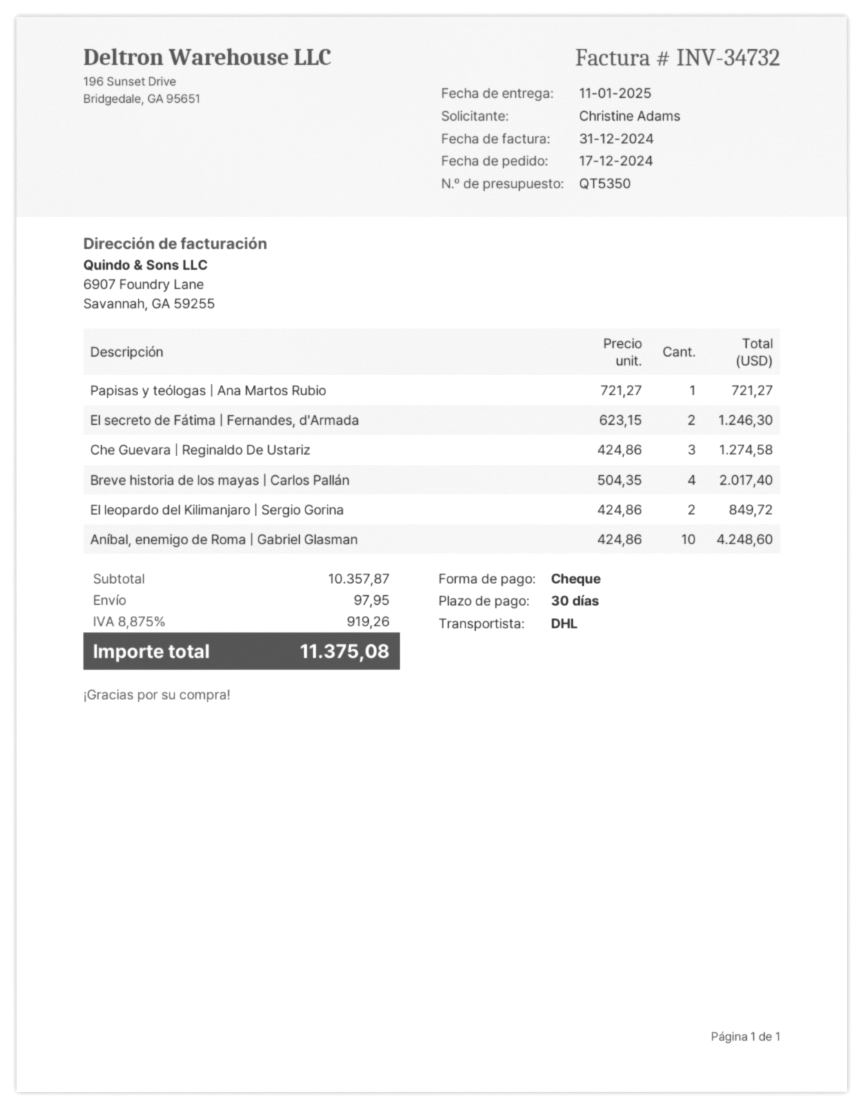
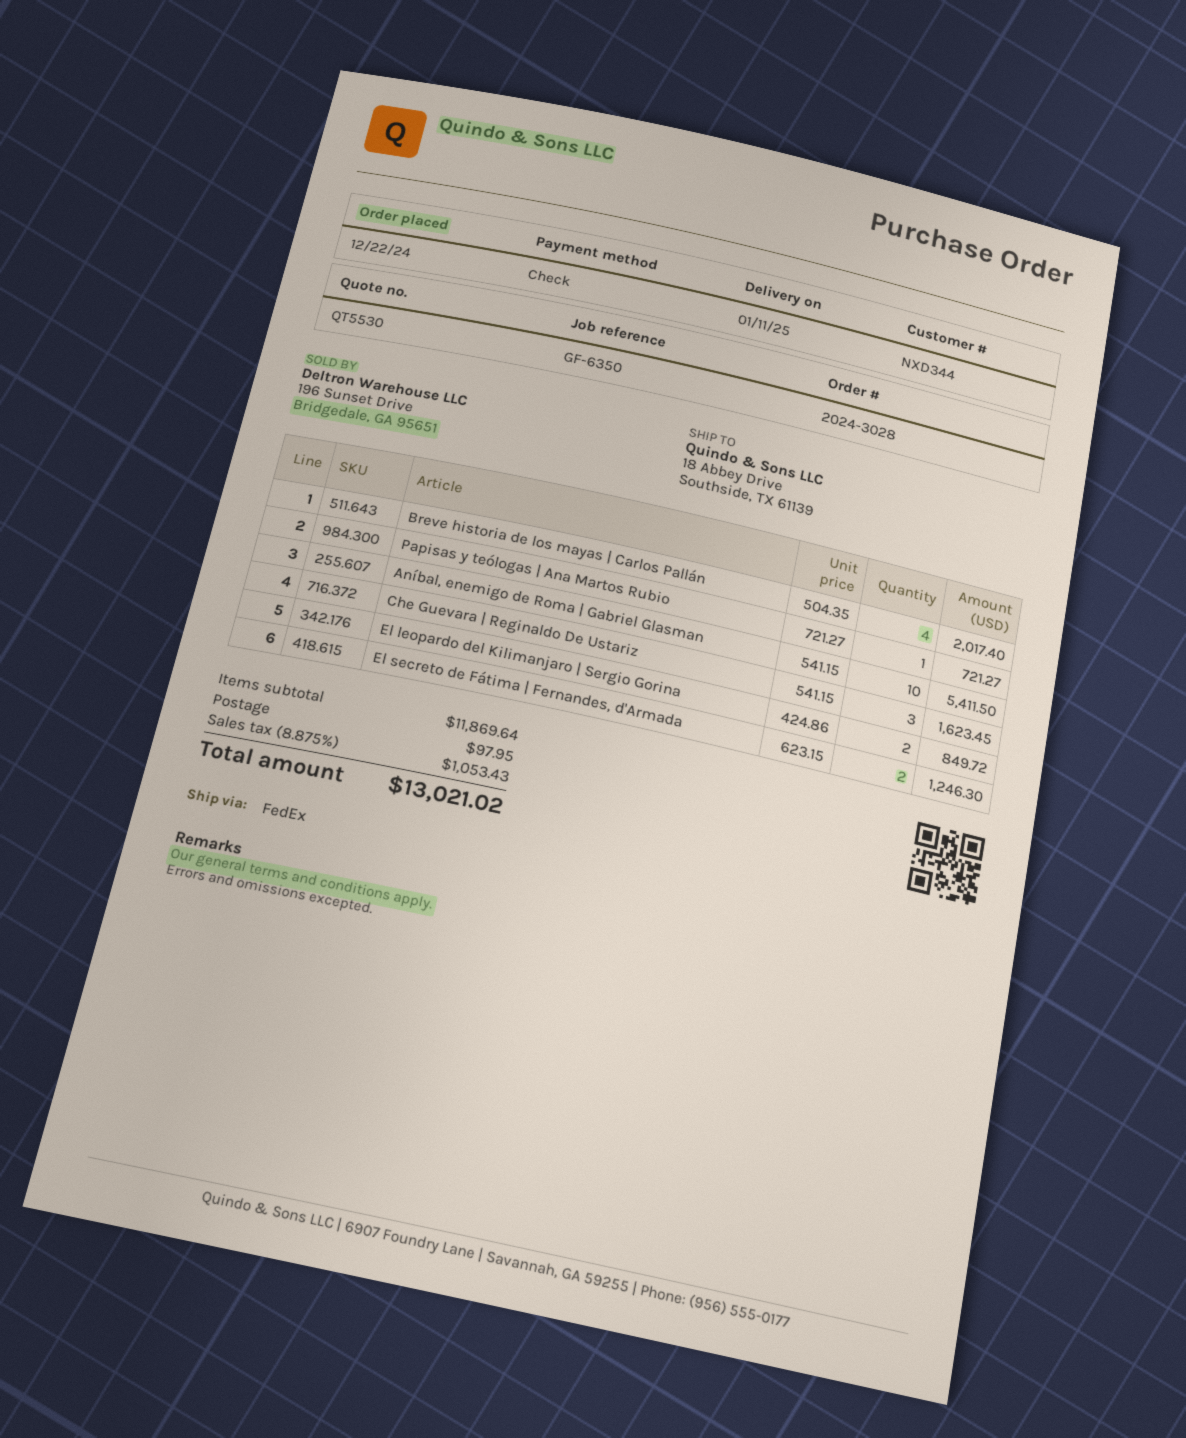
quote number: QT5350 -> QT5530
order date: 2024-12-17 -> 2024-12-22
shipping method: DHL -> FedEx
Che Guevara | Reginaldo De Ustariz: 3 x 424.86 = 1274.58 -> 3 x 541.15 = 1623.45
Aníbal, enemigo de Roma | Gabriel Glasman: 10 x 424.86 = 4248.60 -> 10 x 541.15 = 5411.50
subtotal: 10357.87 -> 11869.64
tax: 8.875% = 919.26 -> 8.875% = 1053.43
total: 11375.08 -> 13021.02

